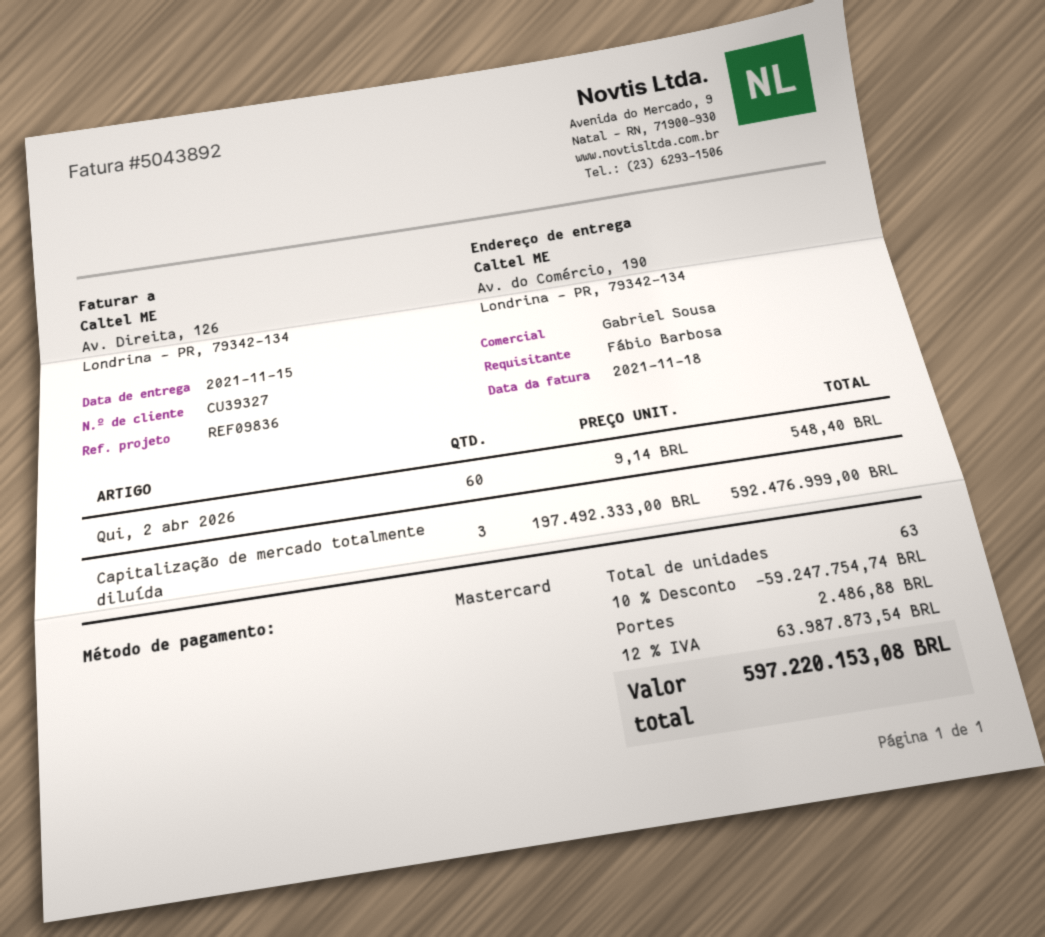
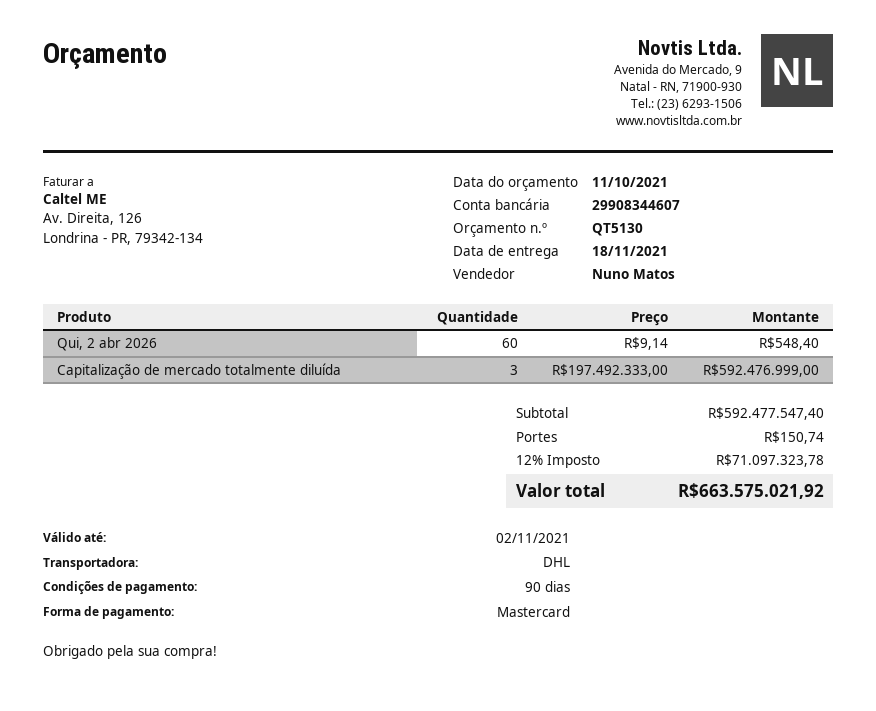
delivery date: 2021-11-15 -> 2021-11-18
sales rep: Gabriel Sousa -> Nuno Matos
discount: 10% = 59247754.74 -> none
shipping: 2486.88 -> 150.74
tax: 12% = 63987873.54 -> 12% = 71097323.78
total: 597220153.08 -> 663575021.92

